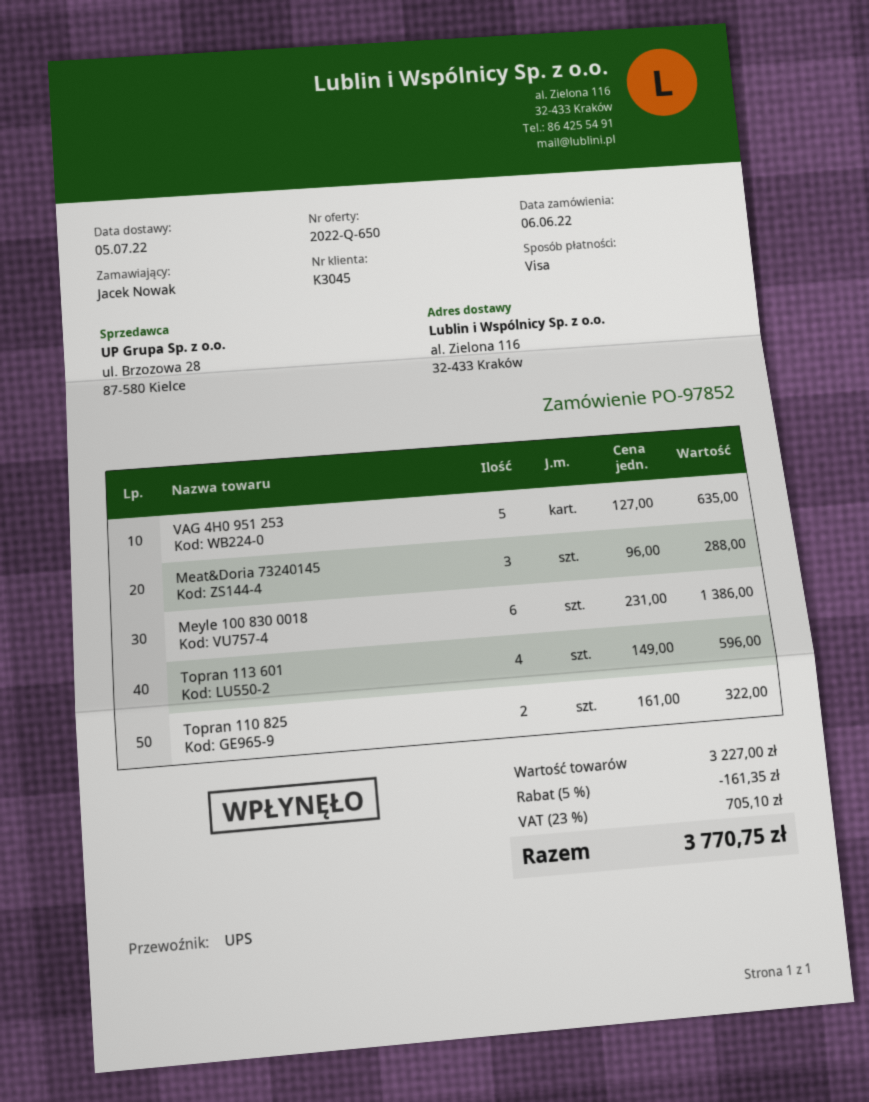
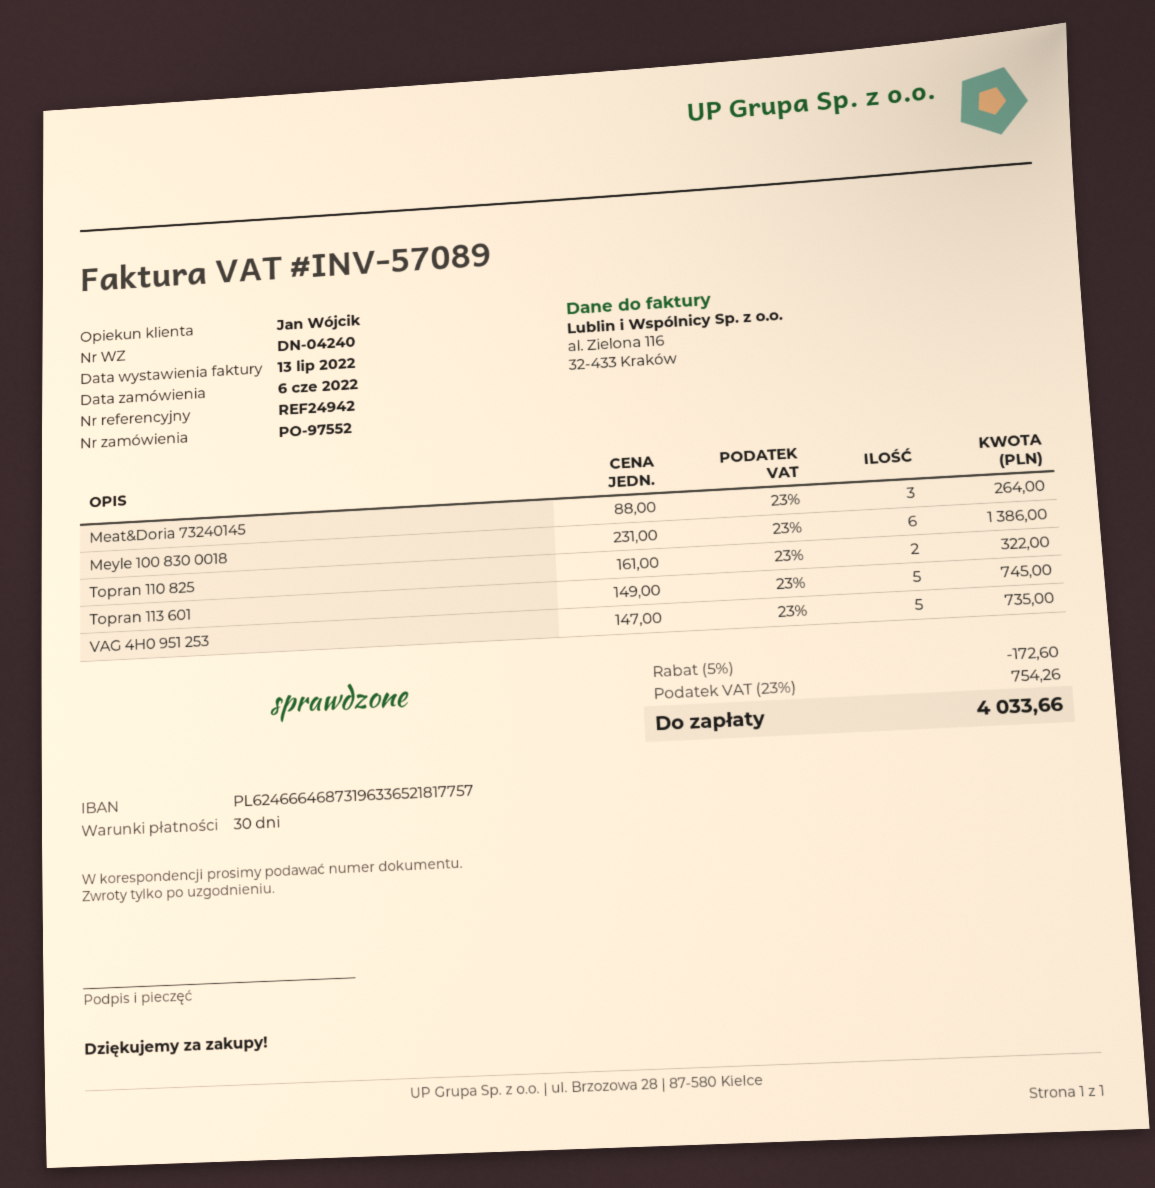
order number: PO-97852 -> PO-97552
VAG 4H0 951 253: 5 x 127.00 = 635.00 -> 5 x 147.00 = 735.00
Meat&Doria 73240145: 3 x 96.00 = 288.00 -> 3 x 88.00 = 264.00
Topran 113 601: 4 x 149.00 = 596.00 -> 5 x 149.00 = 745.00
discount: 5% = 161.35 -> 5% = 172.60
tax: 23% = 705.10 -> 23% = 754.26
total: 3770.75 -> 4033.66

